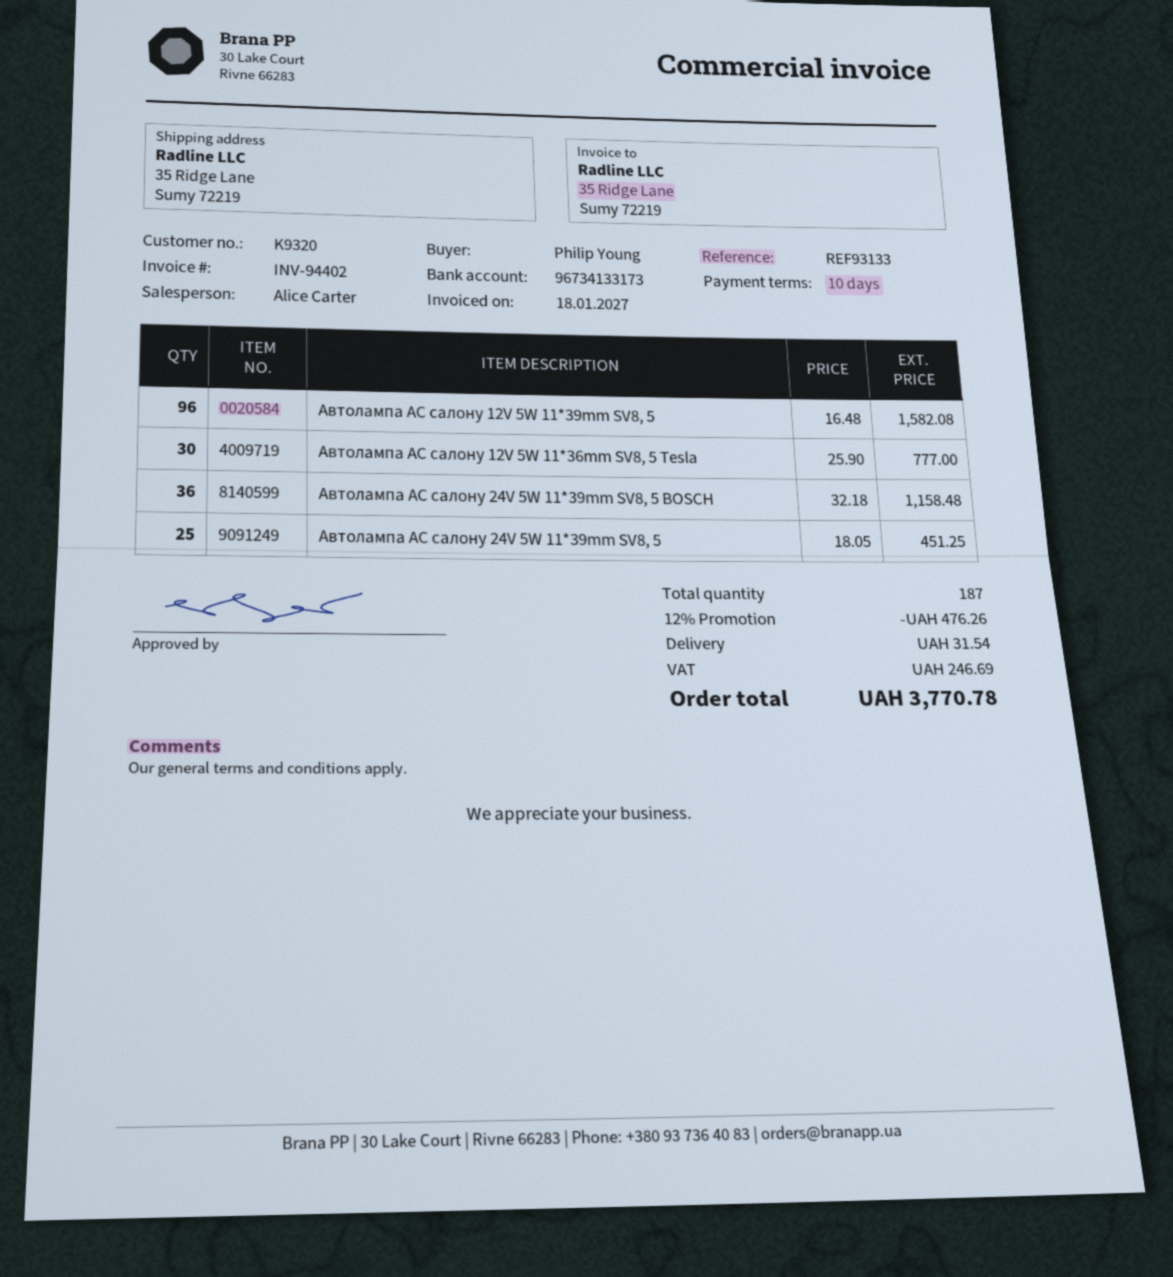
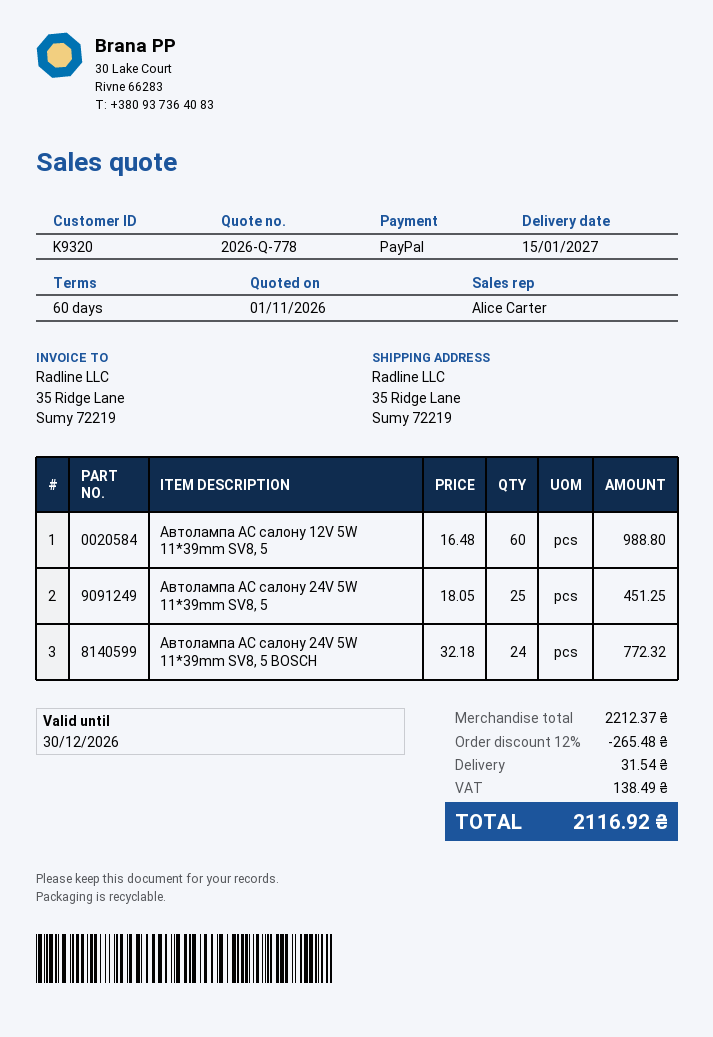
payment terms: 10 days -> 60 days
Автолампа AC салону 12V 5W 11*39mm SV8, 5: 96 x 16.48 = 1582.08 -> 60 x 16.48 = 988.80
Автолампа AC салону 12V 5W 11*36mm SV8, 5 Tesla: 30 x 25.90 = 777.00 -> none
Автолампа AC салону 24V 5W 11*39mm SV8, 5 BOSCH: 36 x 32.18 = 1158.48 -> 24 x 32.18 = 772.32
discount: 12% = 476.26 -> 12% = 265.48
tax: 246.69 -> 138.49
total: 3770.78 -> 2116.92

